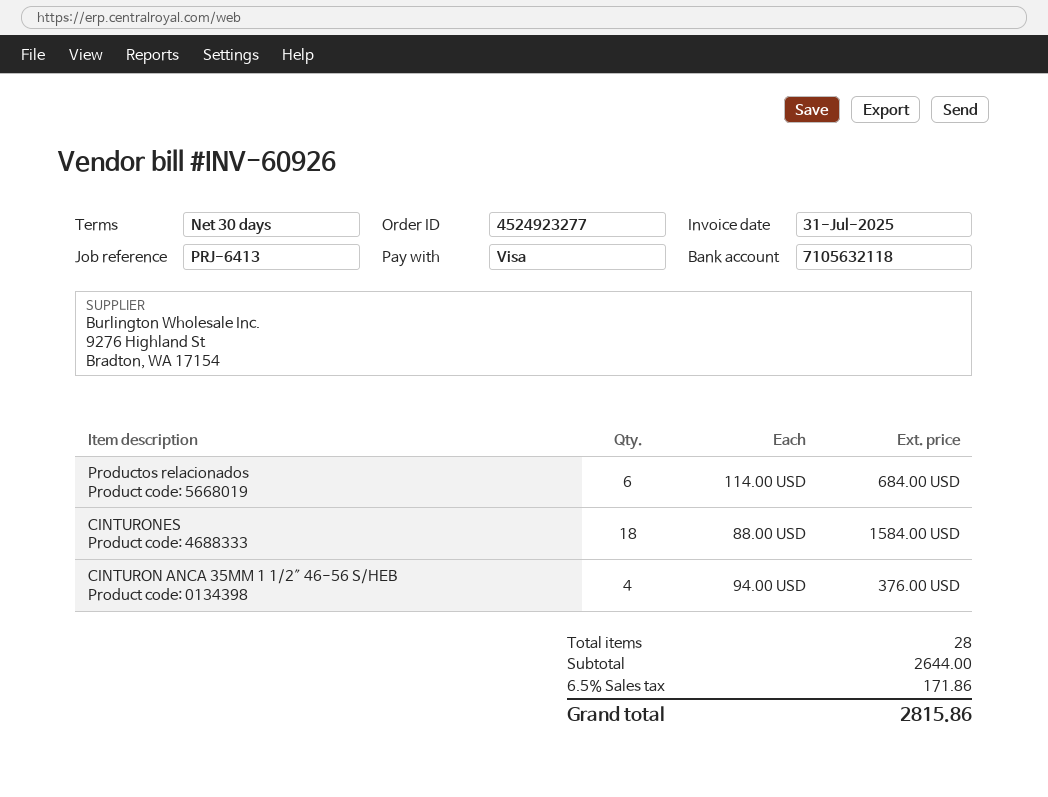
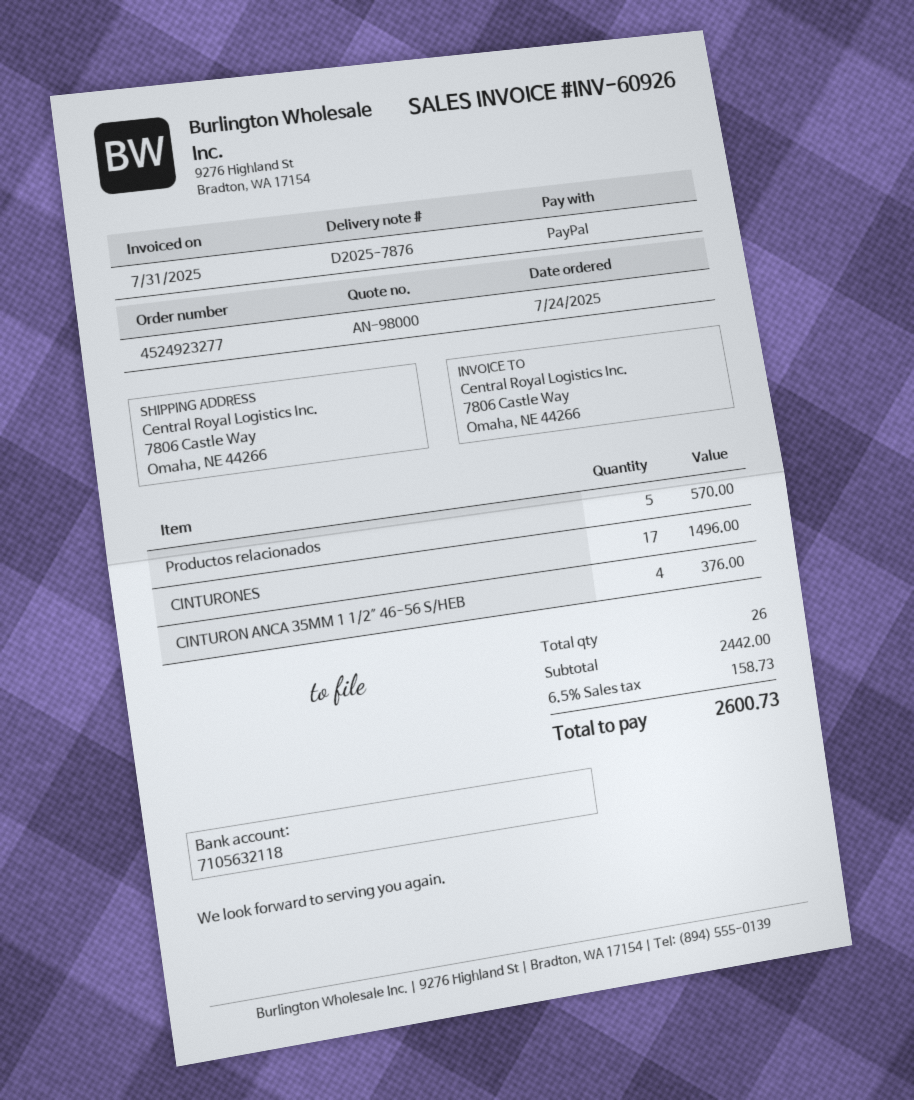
payment method: Visa -> PayPal
Productos relacionados: 6 for 684.00 -> 5 for 570.00
CINTURONES: 18 for 1584.00 -> 17 for 1496.00
total quantity: 28 -> 26
subtotal: 2644.00 -> 2442.00
tax: 6.5% = 171.86 -> 6.5% = 158.73
total: 2815.86 -> 2600.73

